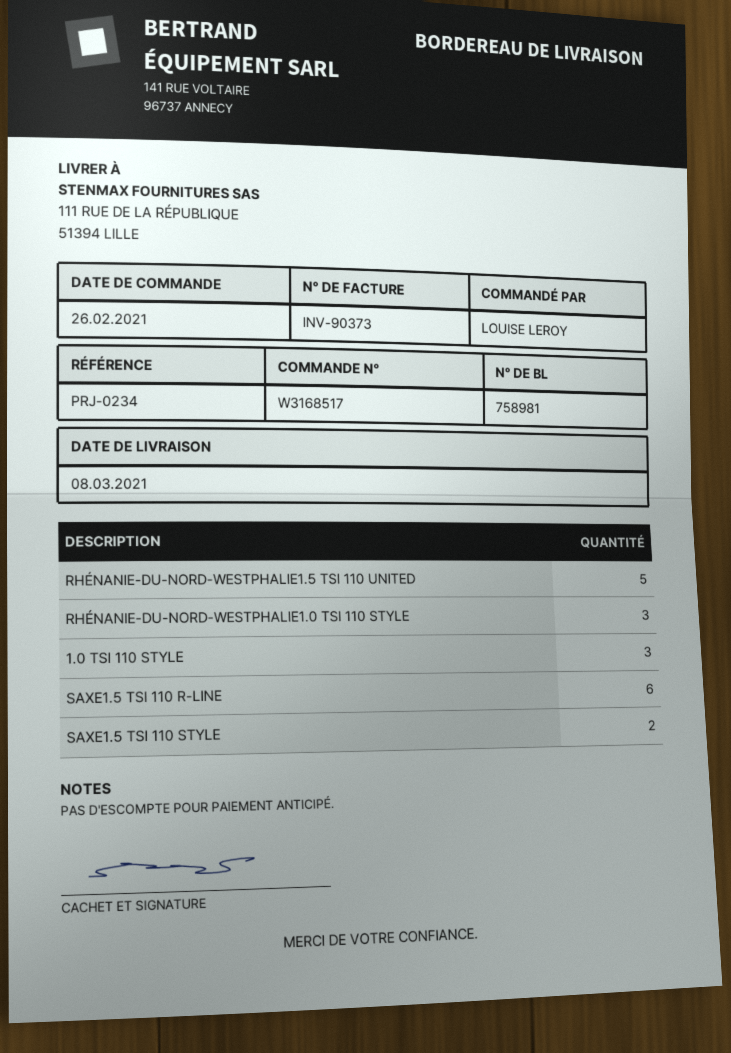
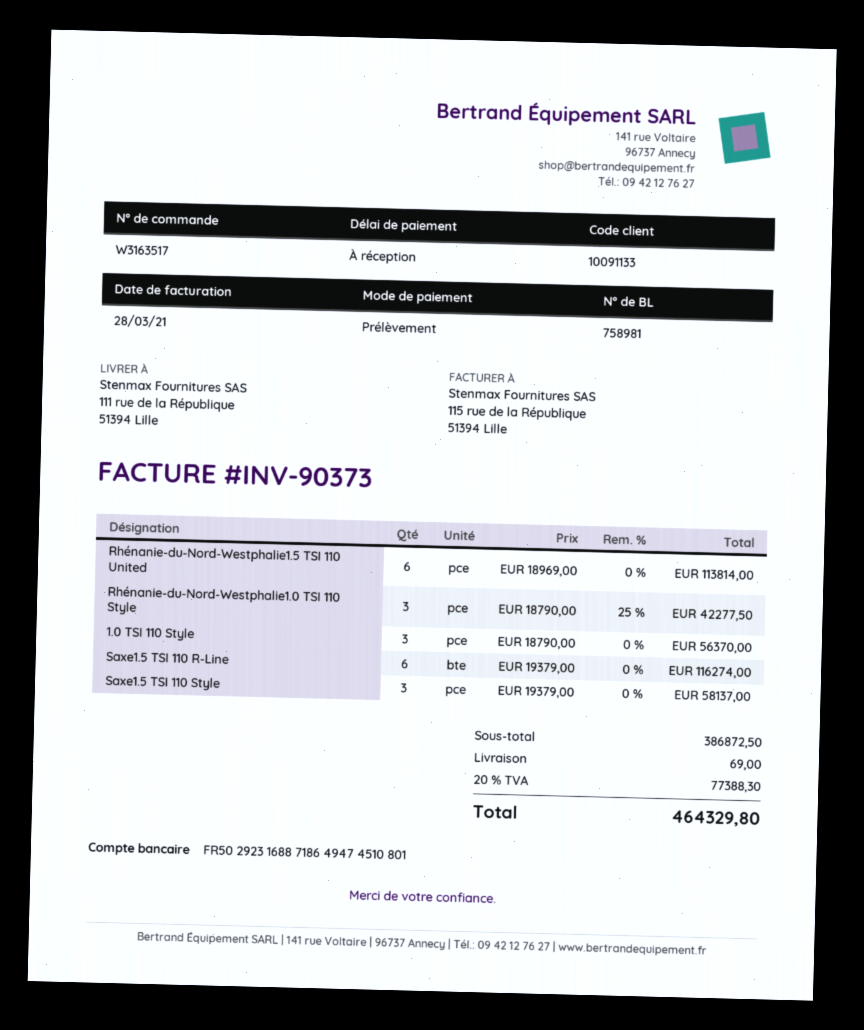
order number: W3168517 -> W3163517
RHÉNANIE-DU-NORD-WESTPHALIE1.5 TSI 110 UNITED: 5 -> 6
SAXE1.5 TSI 110 STYLE: 2 -> 3

